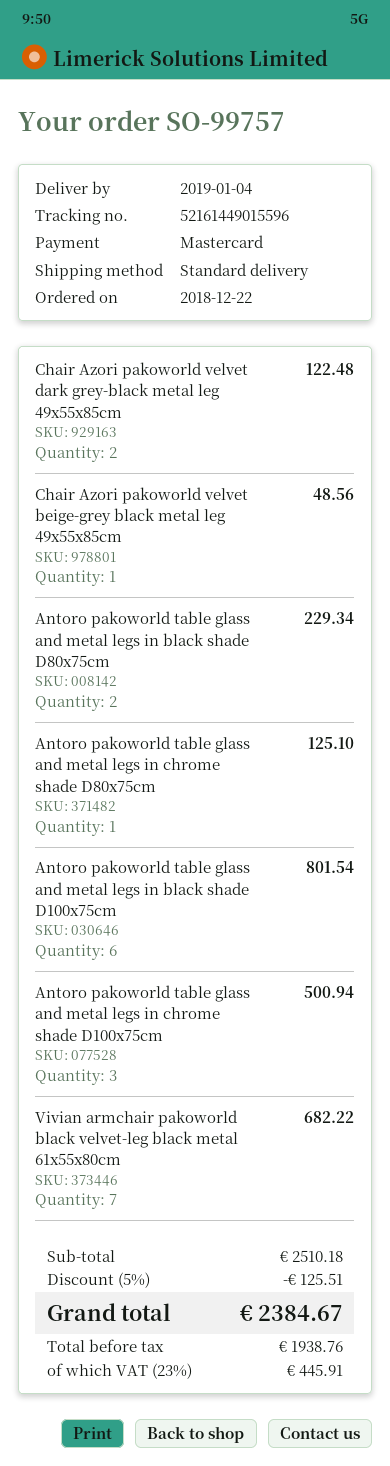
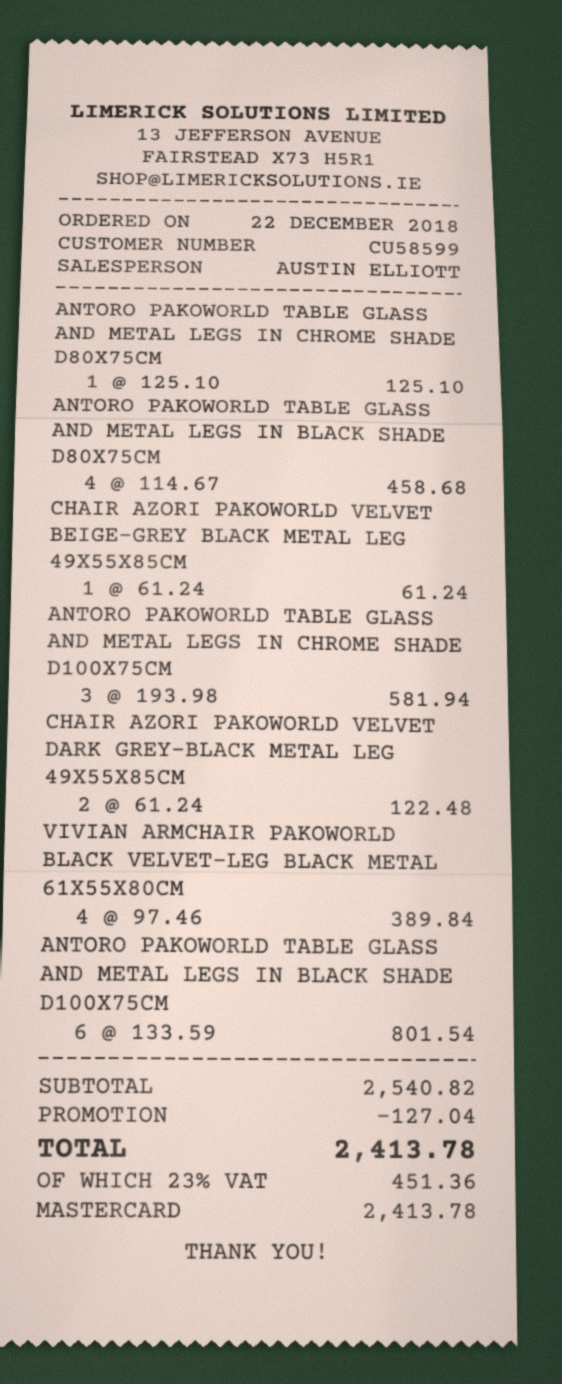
Chair Azori pakoworld velvet beige-grey black metal leg 49x55x85cm: 1 for 48.56 -> 1 for 61.24
Antoro pakoworld table glass and metal legs in black shade D80x75cm: 2 for 229.34 -> 4 for 458.68
Antoro pakoworld table glass and metal legs in chrome shade D100x75cm: 3 for 500.94 -> 3 for 581.94
Vivian armchair pakoworld black velvet-leg black metal 61x55x80cm: 7 for 682.22 -> 4 for 389.84
subtotal: 2510.18 -> 2540.82
discount: 125.51 -> 127.04
tax: 23% = 445.91 -> 23% = 451.36
total: 2384.67 -> 2413.78

